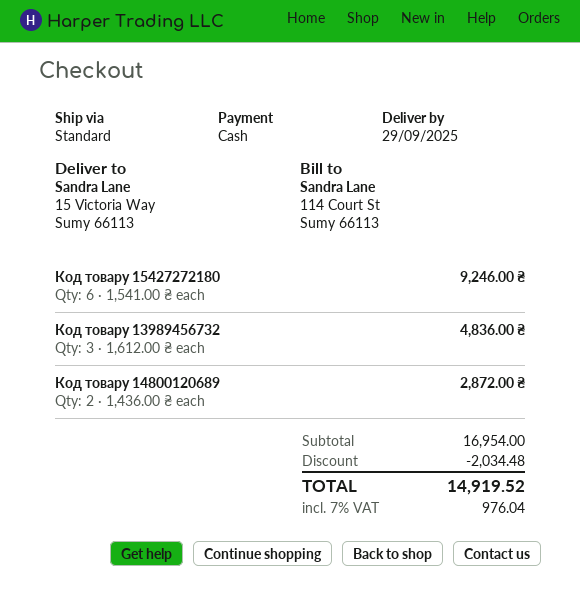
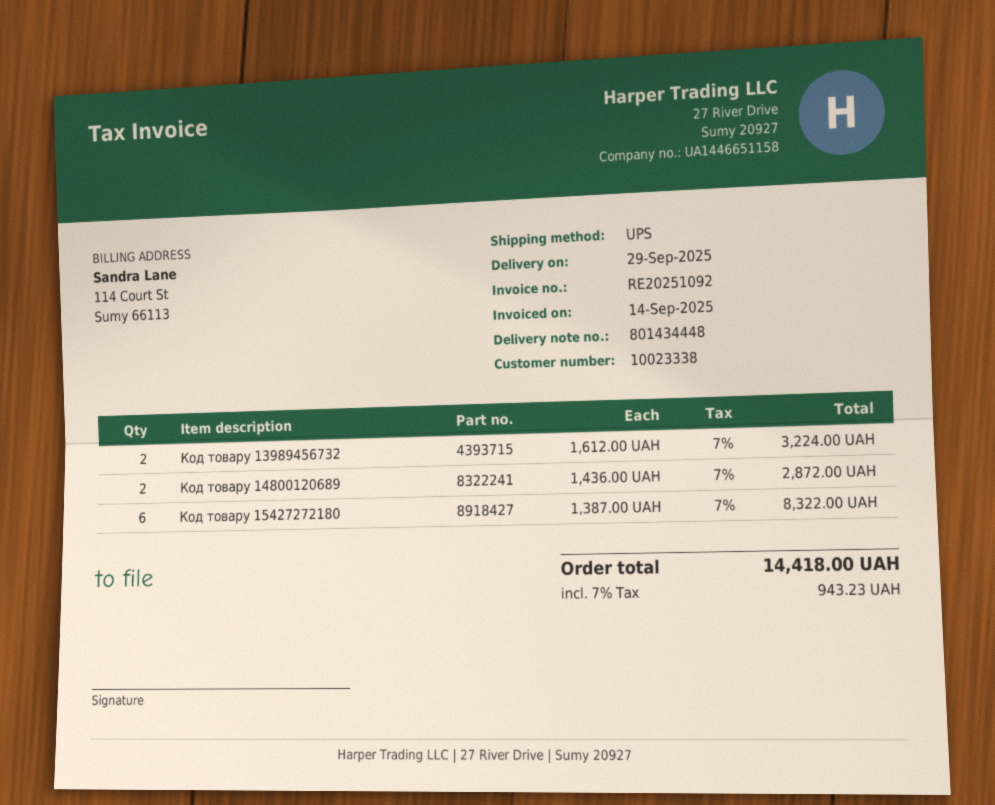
shipping method: standard -> UPS
Код товару 15427272180: 6 x 1541.00 = 9246.00 -> 6 x 1387.00 = 8322.00
Код товару 13989456732: 3 x 1612.00 = 4836.00 -> 2 x 1612.00 = 3224.00
discount: 2034.48 -> none
tax: 7% = 976.04 -> 7% = 943.23
total: 14919.52 -> 14418.00

